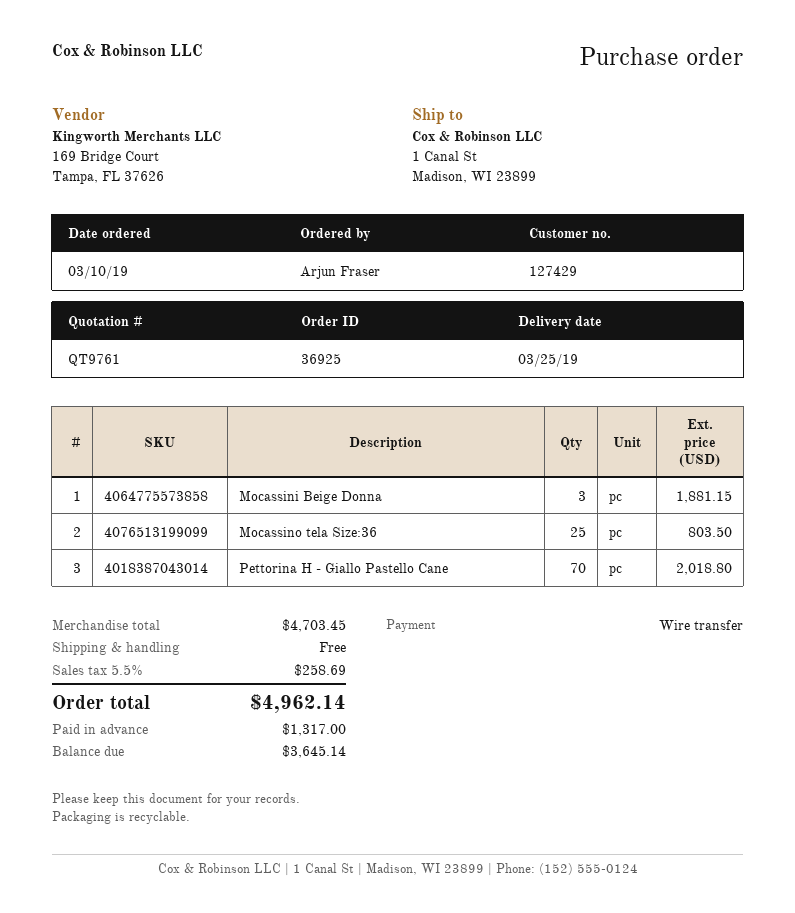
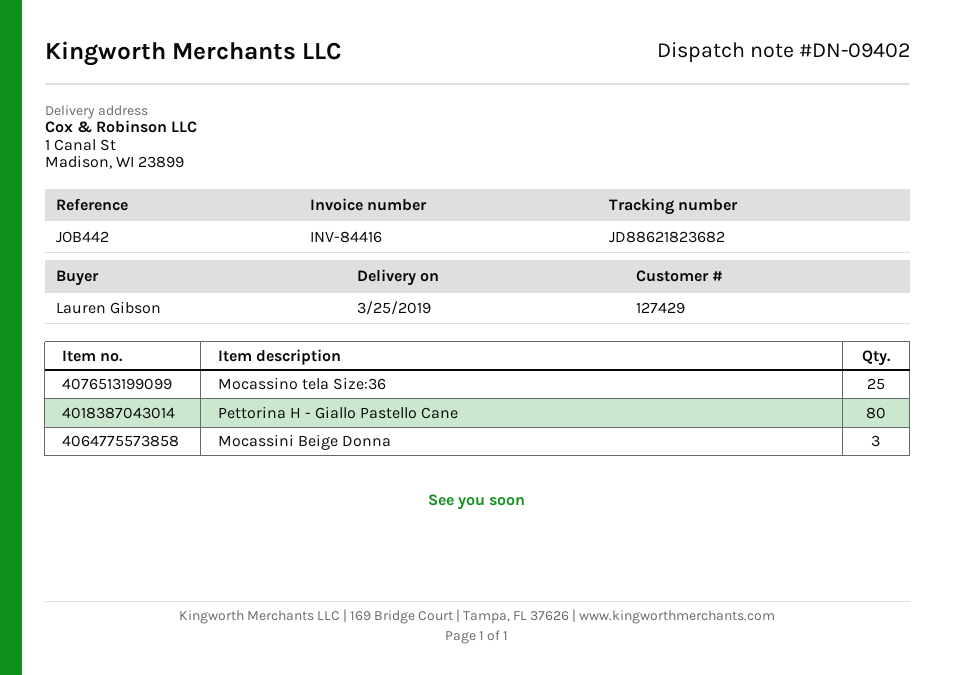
ordered by: Arjun Fraser -> Lauren Gibson
Pettorina H - Giallo Pastello Cane: 70 -> 80

